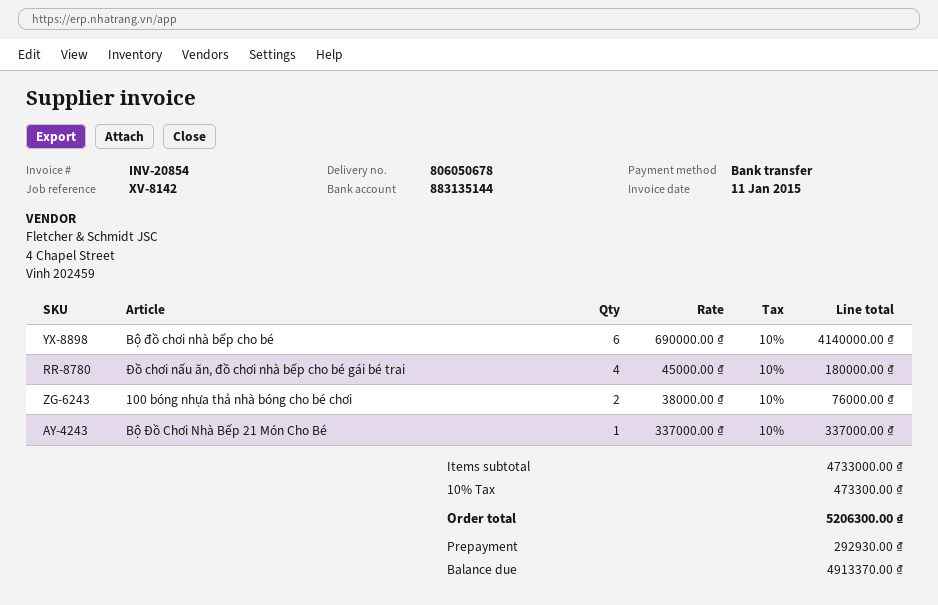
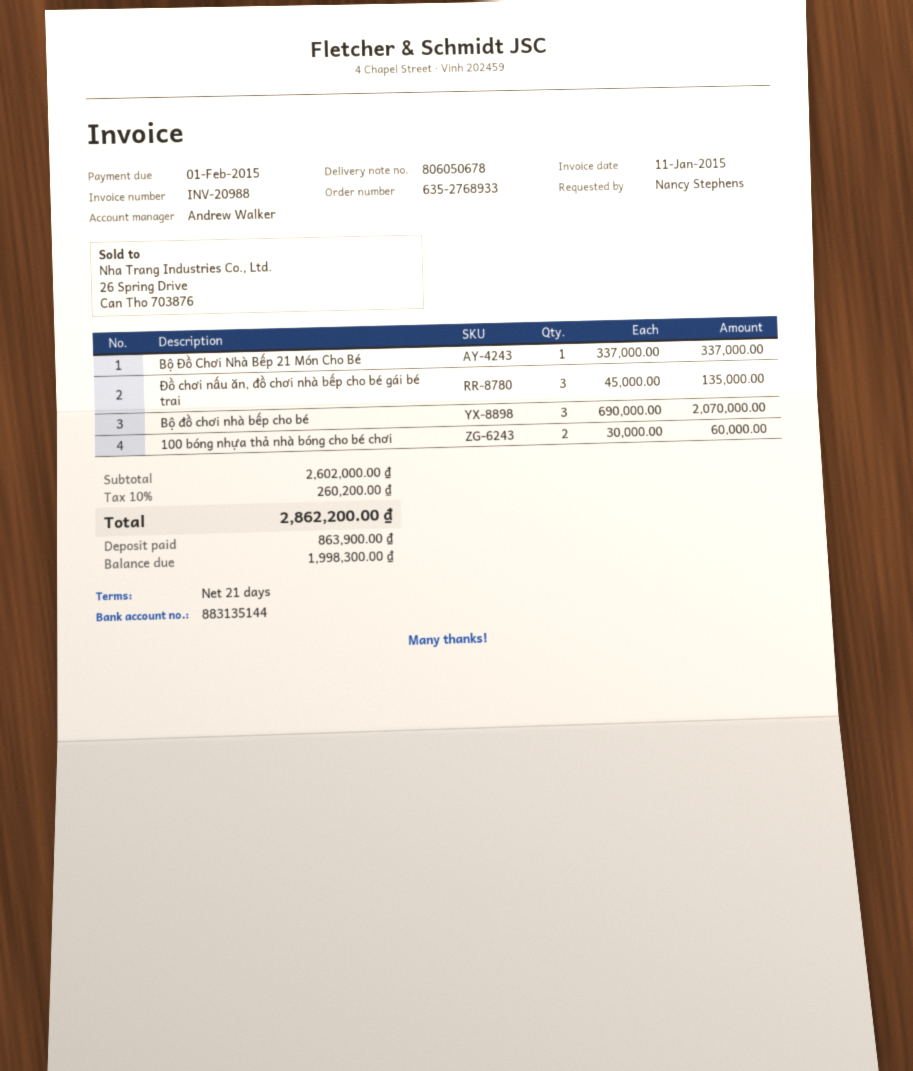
invoice number: INV-20854 -> INV-20988
Bộ đồ chơi nhà bếp cho bé: 6 x 690000.00 = 4140000.00 -> 3 x 690000.00 = 2070000.00
Đồ chơi nấu ăn, đồ chơi nhà bếp cho bé gái bé trai: 4 x 45000.00 = 180000.00 -> 3 x 45000.00 = 135000.00
100 bóng nhựa thả nhà bóng cho bé chơi: 2 x 38000.00 = 76000.00 -> 2 x 30000.00 = 60000.00
subtotal: 4733000.00 -> 2602000.00
tax: 10% = 473300.00 -> 10% = 260200.00
total: 5206300.00 -> 2862200.00
deposit: 292930.00 -> 863900.00
balance: 4913370.00 -> 1998300.00

